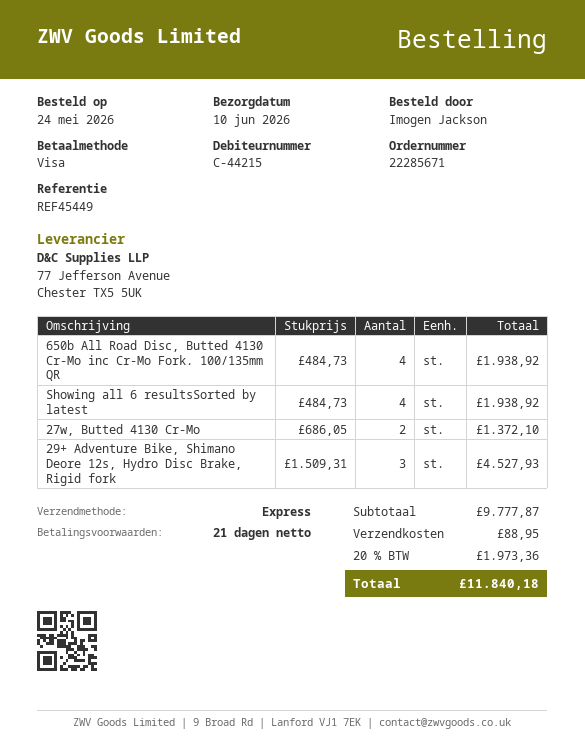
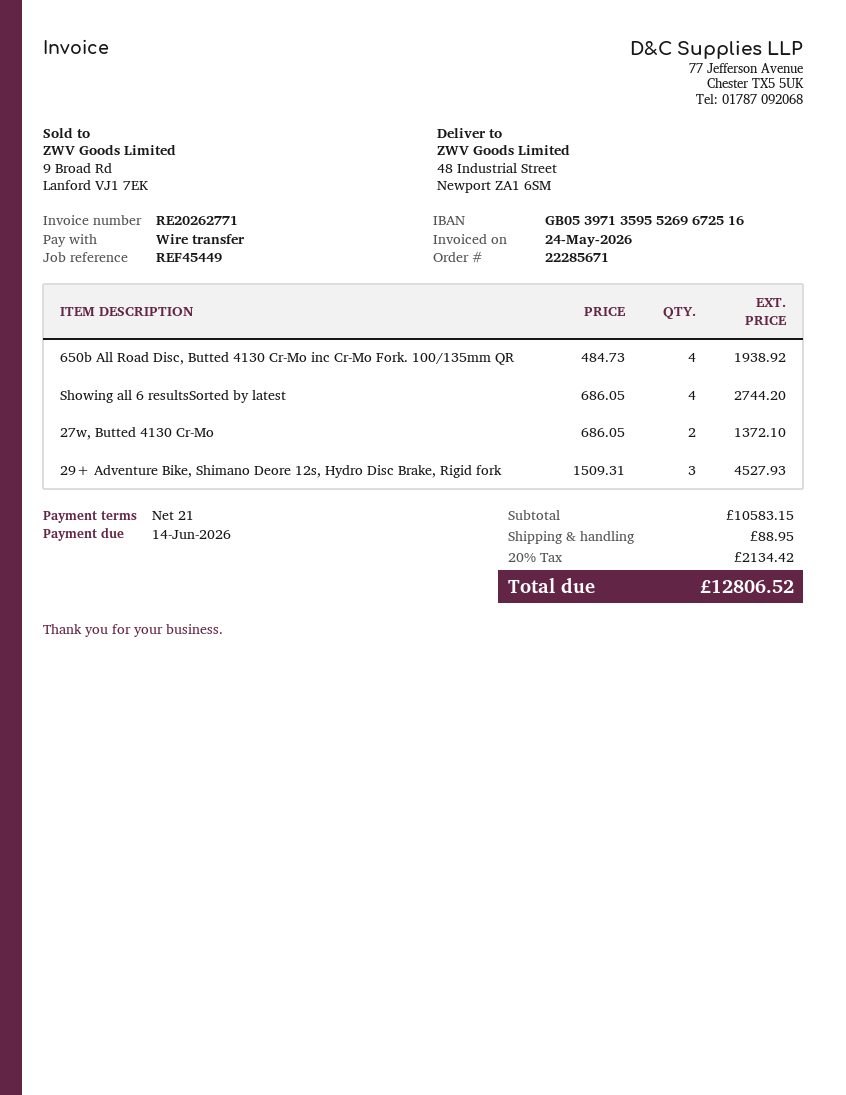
payment method: Visa -> bank transfer
Showing all 6 resultsSorted by latest: 4 x 484.73 = 1938.92 -> 4 x 686.05 = 2744.20
subtotal: 9777.87 -> 10583.15
tax: 20% = 1973.36 -> 20% = 2134.42
total: 11840.18 -> 12806.52

